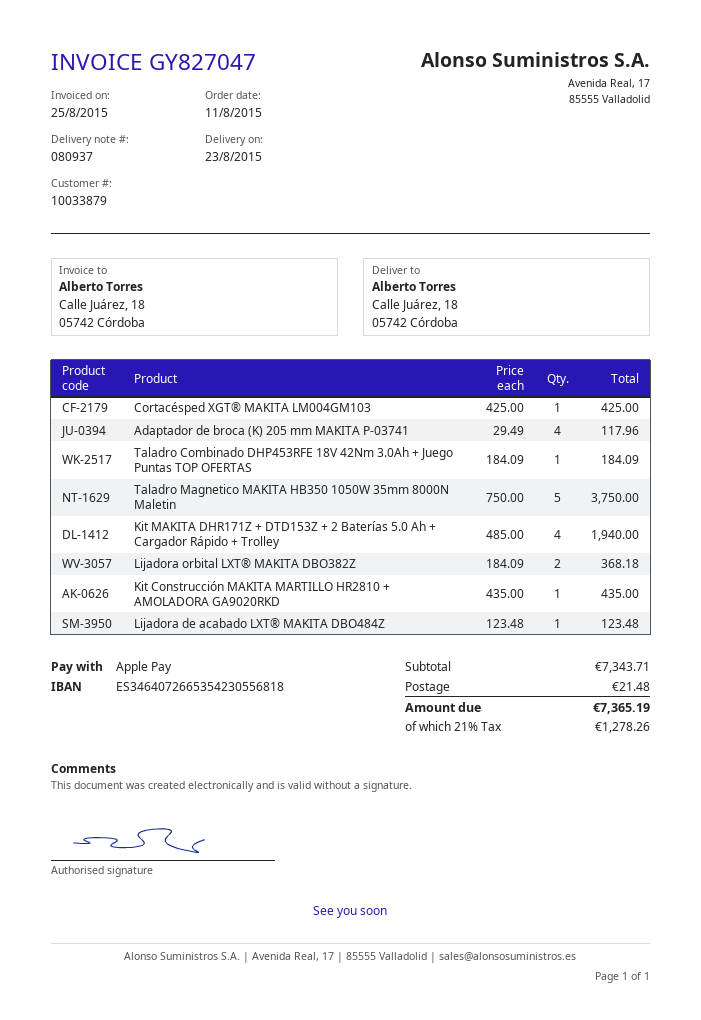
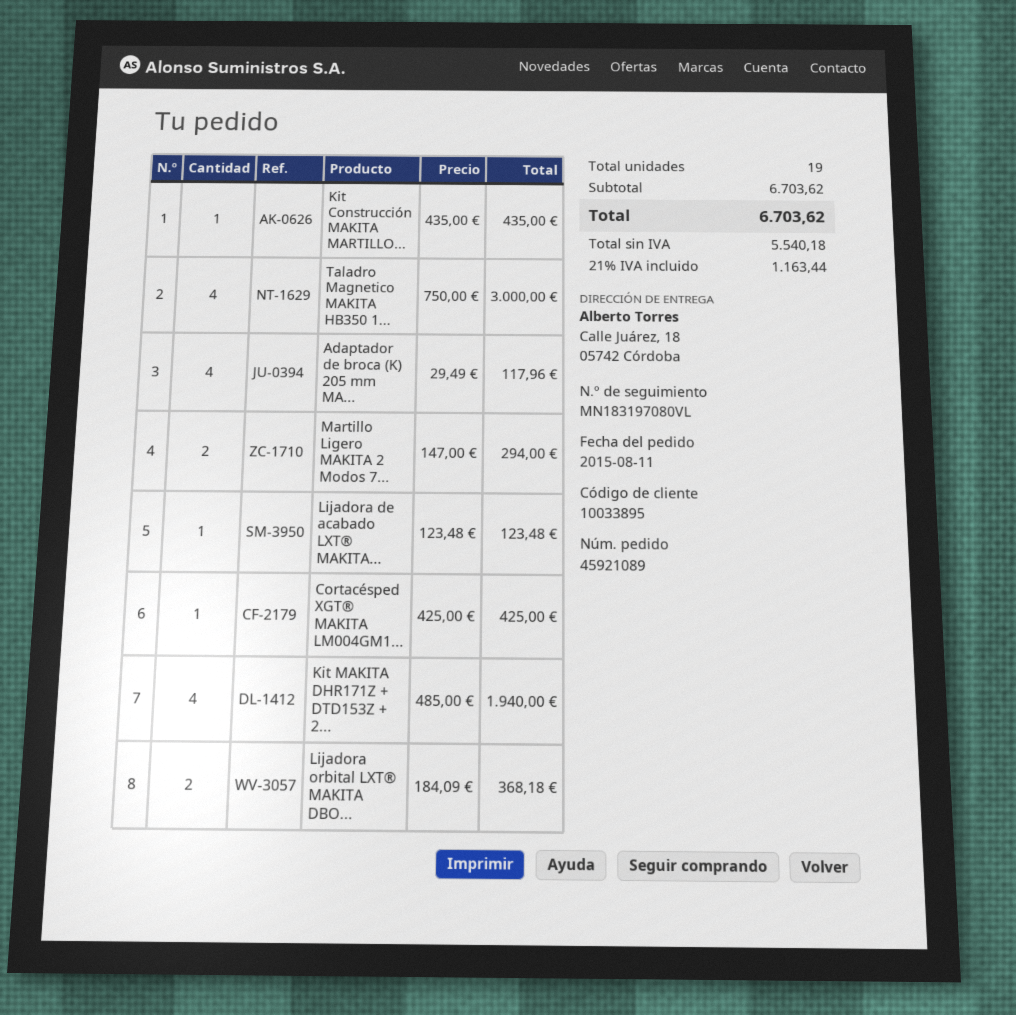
customer number: 10033879 -> 10033895
Taladro Combinado DHP453RFE 18V 42Nm 3.0Ah + Juego Puntas TOP OFERTAS: 1 x 184.09 = 184.09 -> none
Taladro Magnetico MAKITA HB350 1050W 35mm 8000N Maletin: 5 x 750.00 = 3750.00 -> 4 x 750.00 = 3000.00
Martillo Ligero MAKITA 2 Modos 7...: none -> 2 x 147.00 = 294.00
subtotal: 7343.71 -> 6703.62
shipping: 21.48 -> none
tax: 21% = 1278.26 -> 21% = 1163.44
total: 7365.19 -> 6703.62

